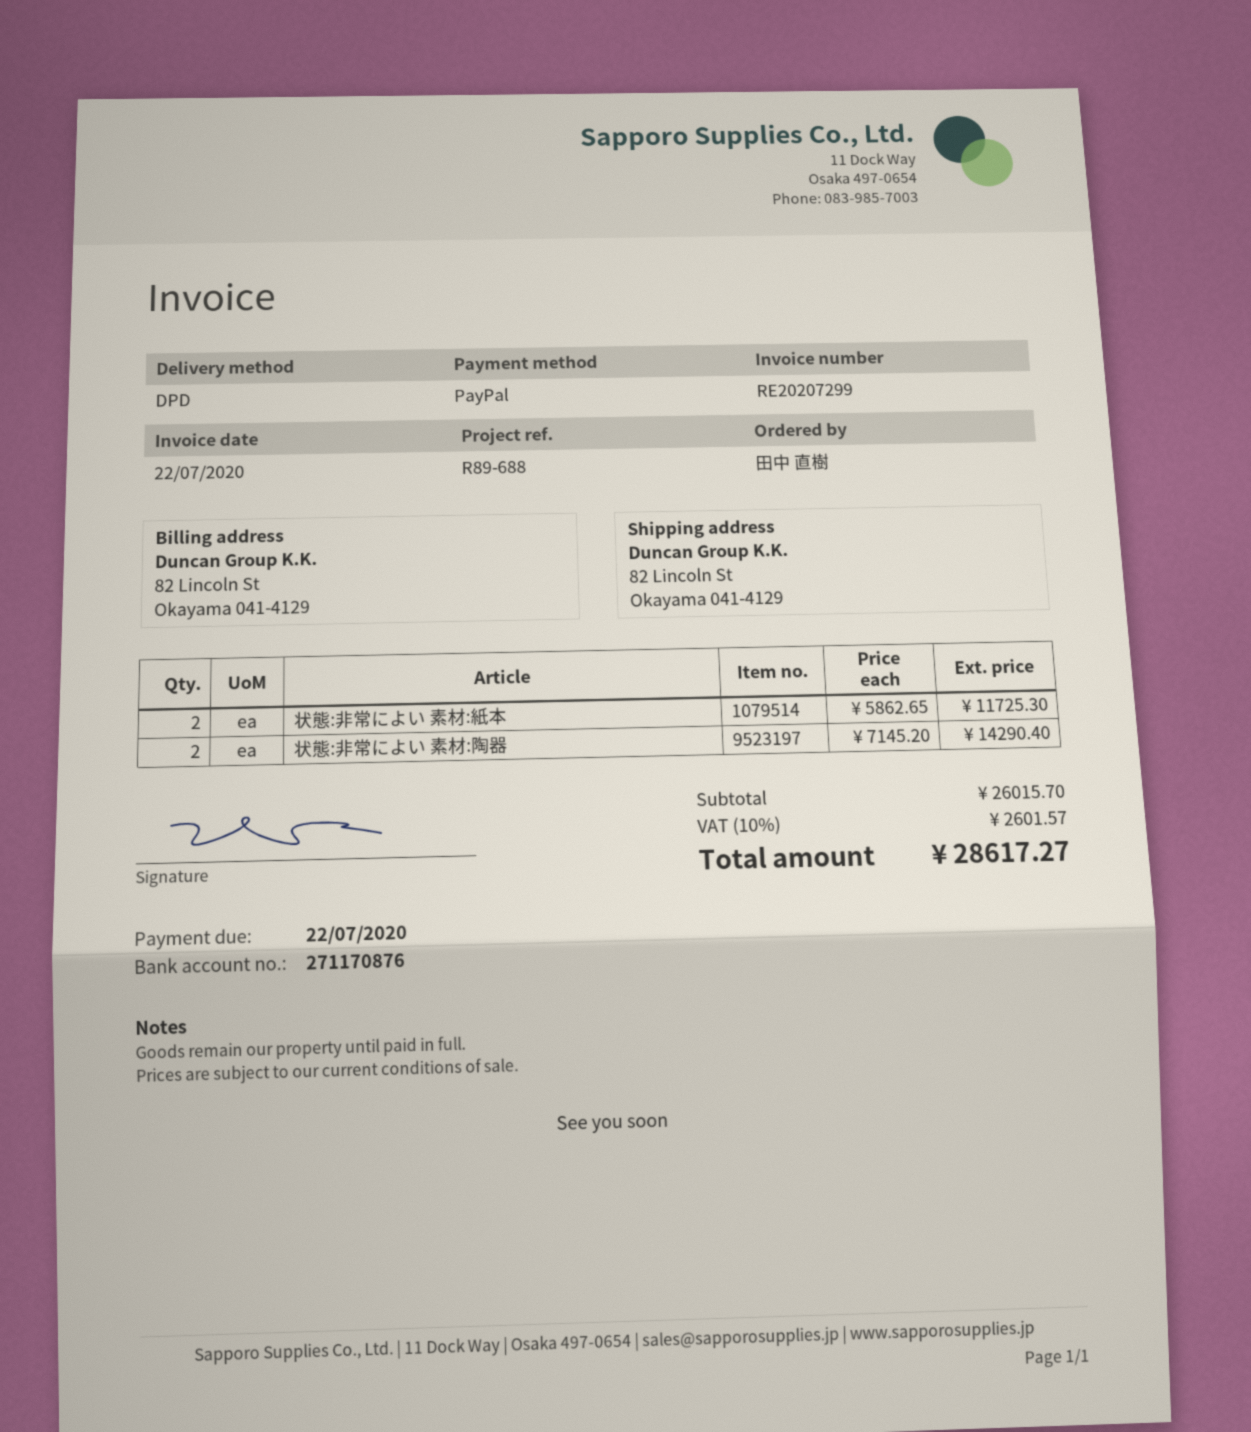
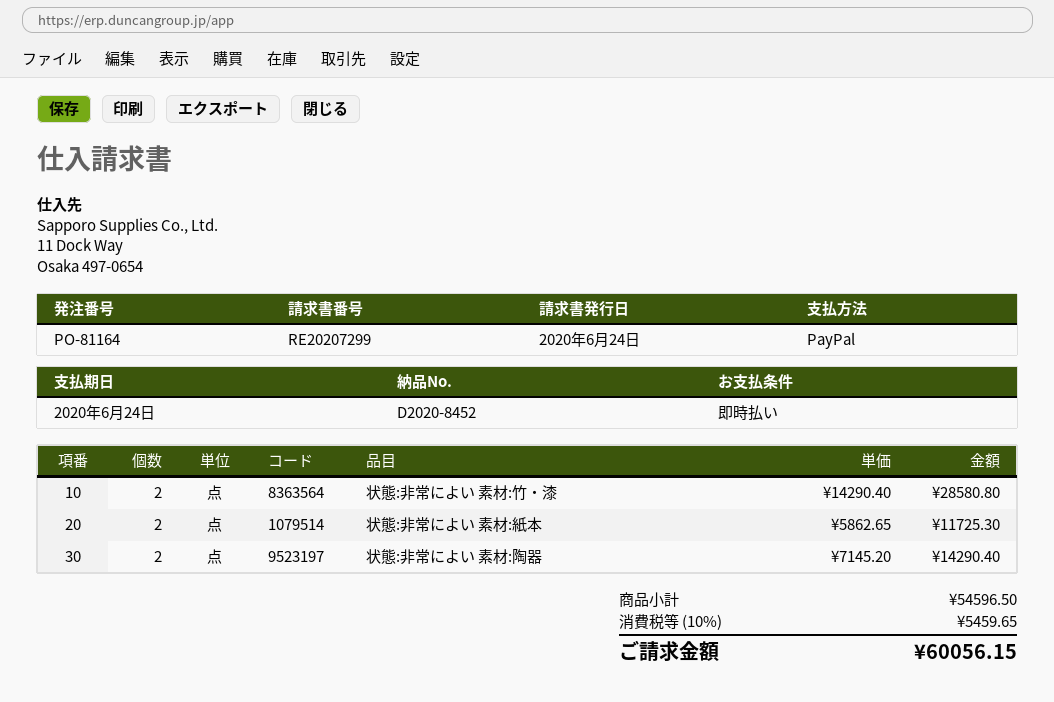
invoice date: 2020-07-22 -> 2020-06-24
due date: 2020-07-22 -> 2020-06-24
状態:非常によい 素材:竹・漆: none -> 2 x 14290.40 = 28580.80
subtotal: 26015.70 -> 54596.50
tax: 10% = 2601.57 -> 10% = 5459.65
total: 28617.27 -> 60056.15

